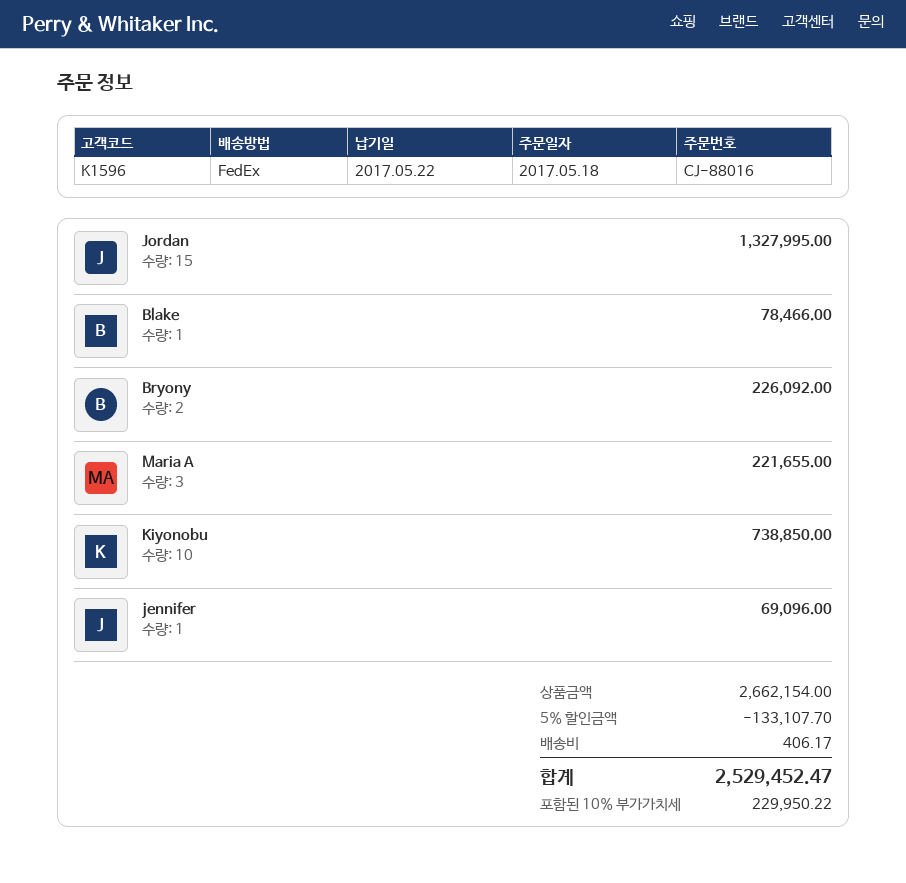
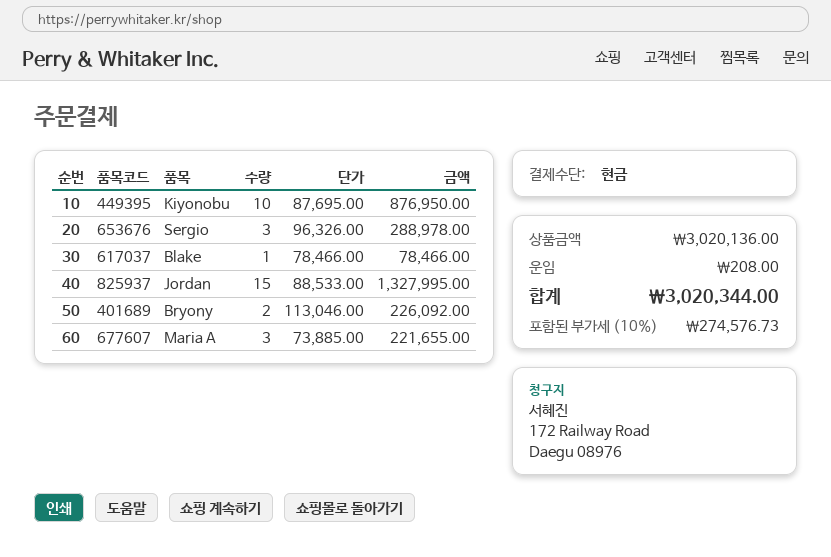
Kiyonobu: 10 for 738850.00 -> 10 for 876950.00
jennifer: 1 for 69096.00 -> none
Sergio: none -> 3 for 288978.00
subtotal: 2662154.00 -> 3020136.00
discount: 5% = 133107.70 -> none
shipping: 406.17 -> 208.00
tax: 10% = 229950.22 -> 10% = 274576.73
total: 2529452.47 -> 3020344.00

